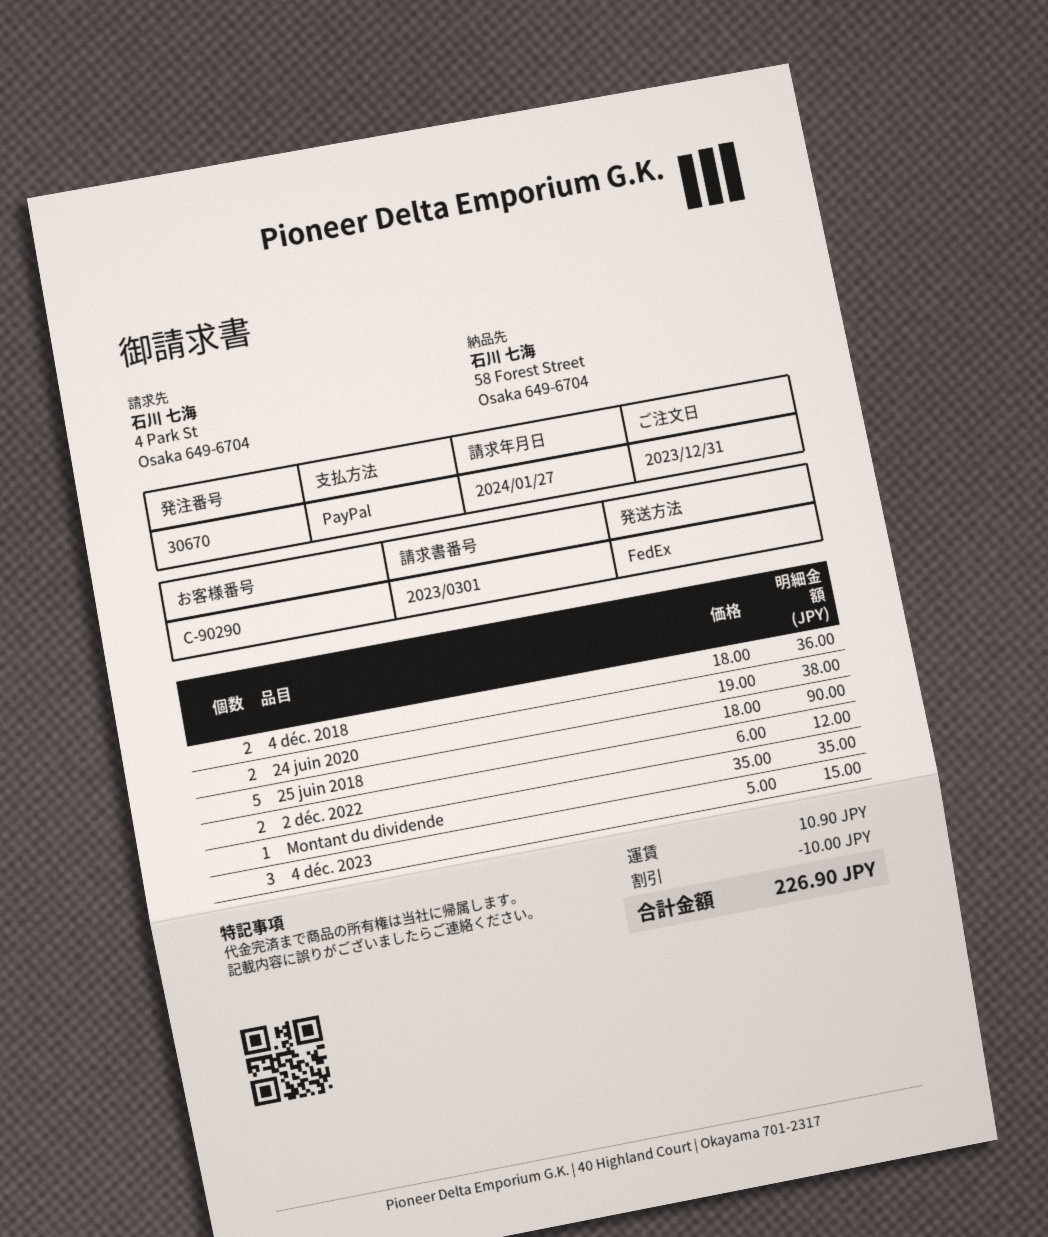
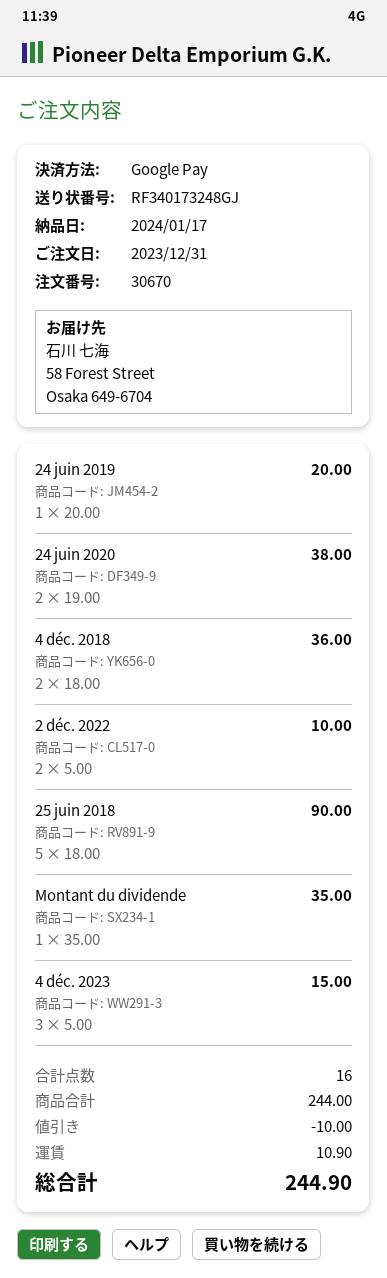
payment method: PayPal -> Google Pay
2 déc. 2022: 2 x 6.00 = 12.00 -> 2 x 5.00 = 10.00
24 juin 2019: none -> 1 x 20.00 = 20.00
total: 226.90 -> 244.90

